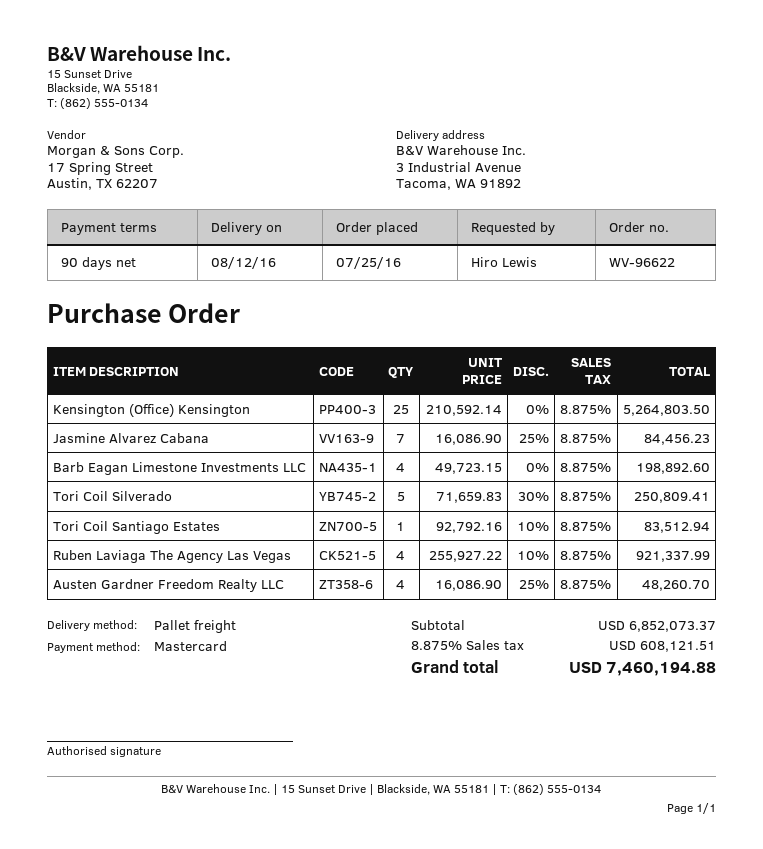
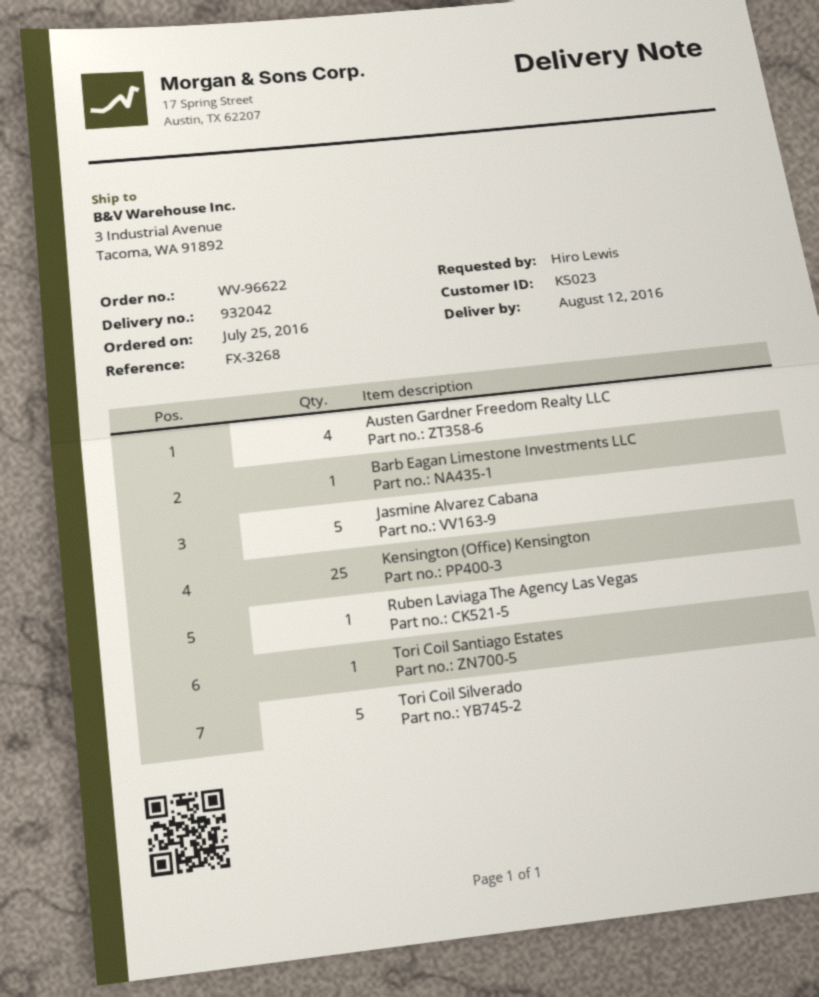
Jasmine Alvarez Cabana: 7 -> 5
Barb Eagan Limestone Investments LLC: 4 -> 1
Ruben Laviaga The Agency Las Vegas: 4 -> 1

